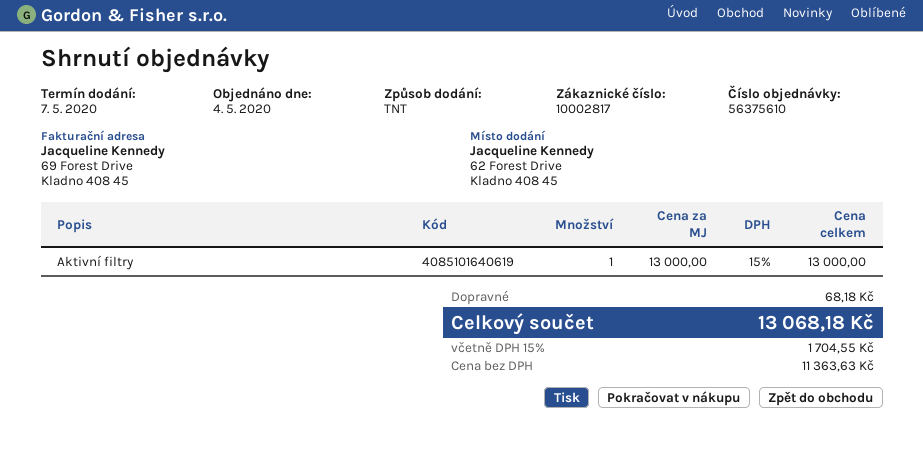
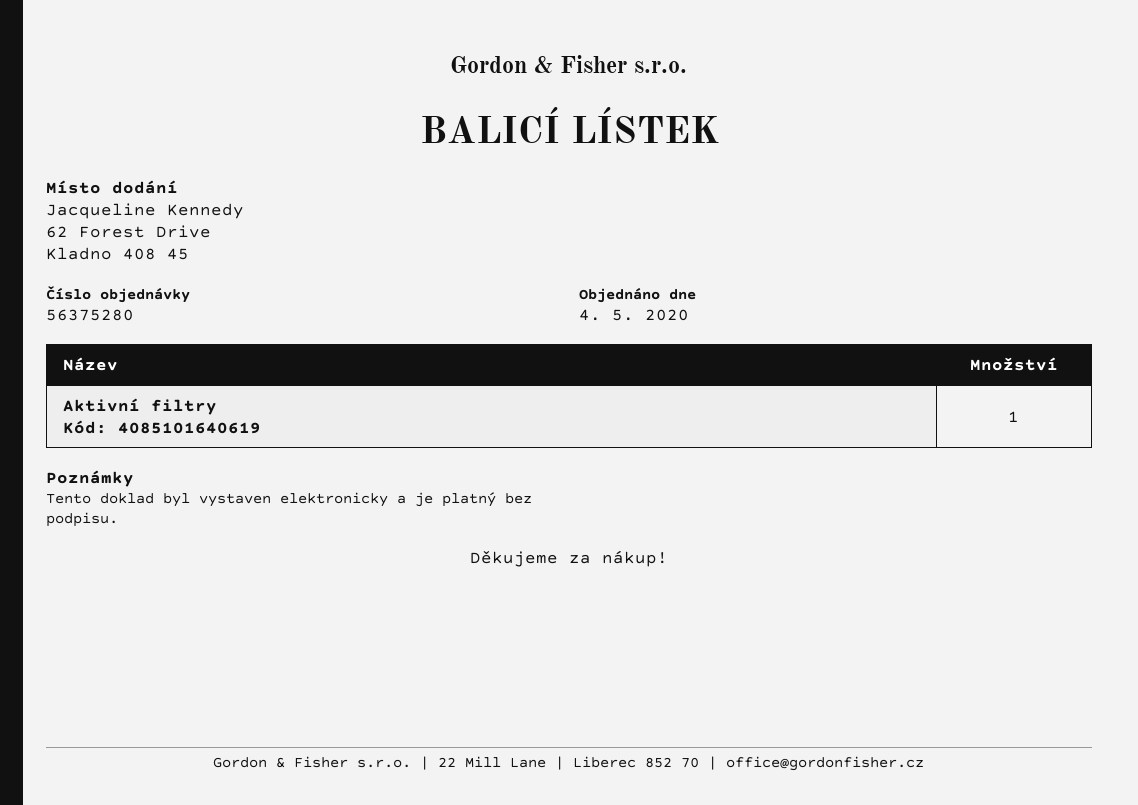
order number: 56375610 -> 56375280

